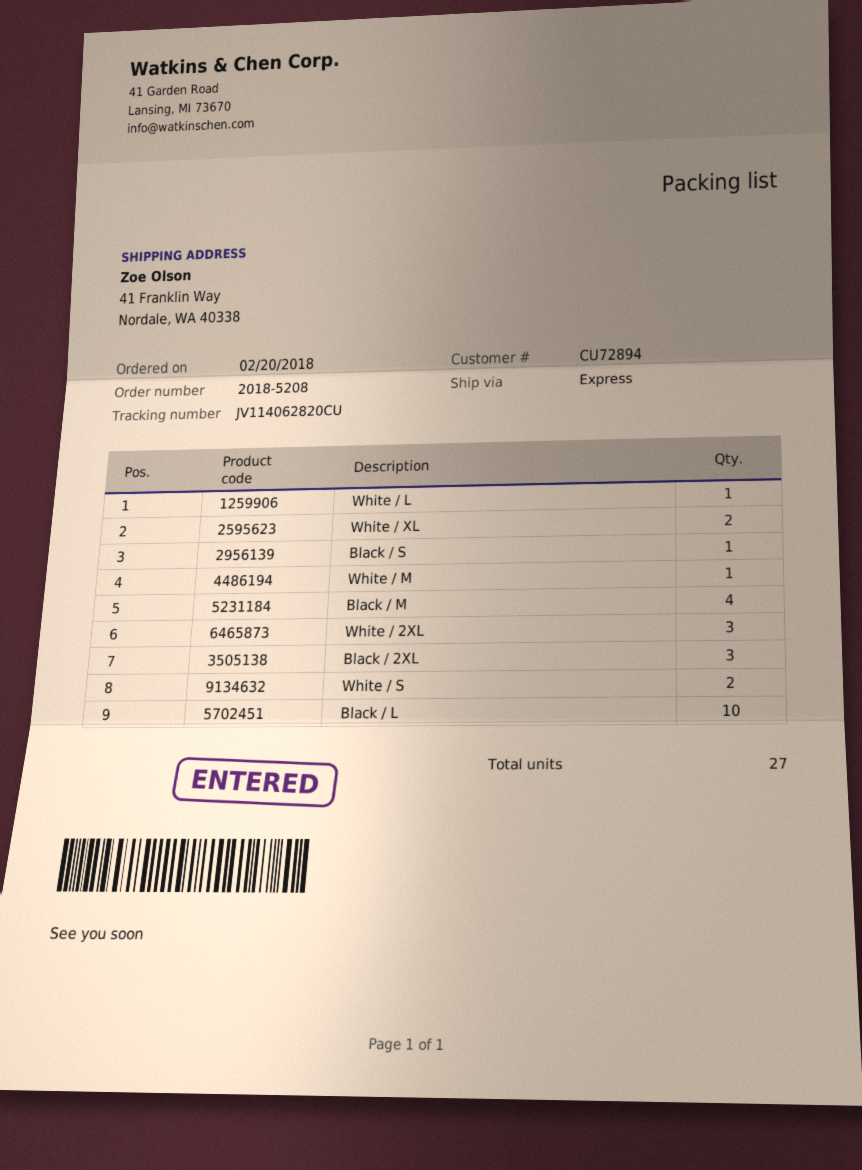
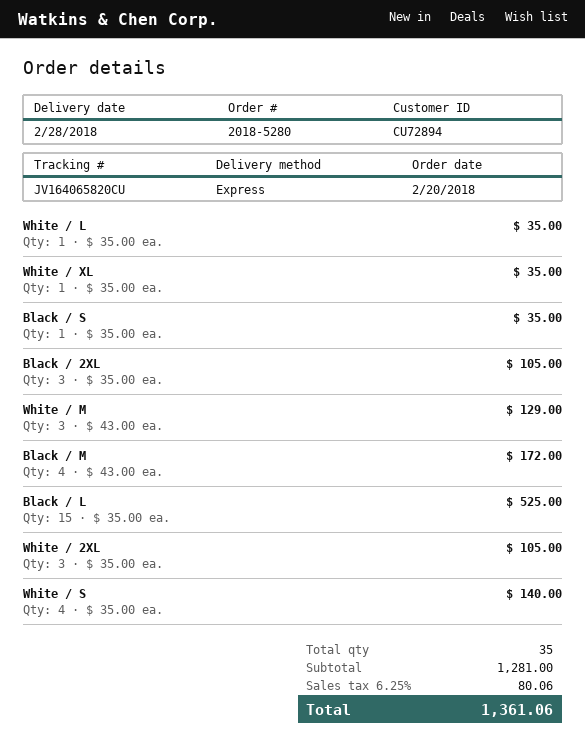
order number: 2018-5208 -> 2018-5280
tracking number: JV114062820CU -> JV164065820CU
White / XL: 2 -> 1
White / M: 1 -> 3
White / S: 2 -> 4
Black / L: 10 -> 15
total quantity: 27 -> 35

